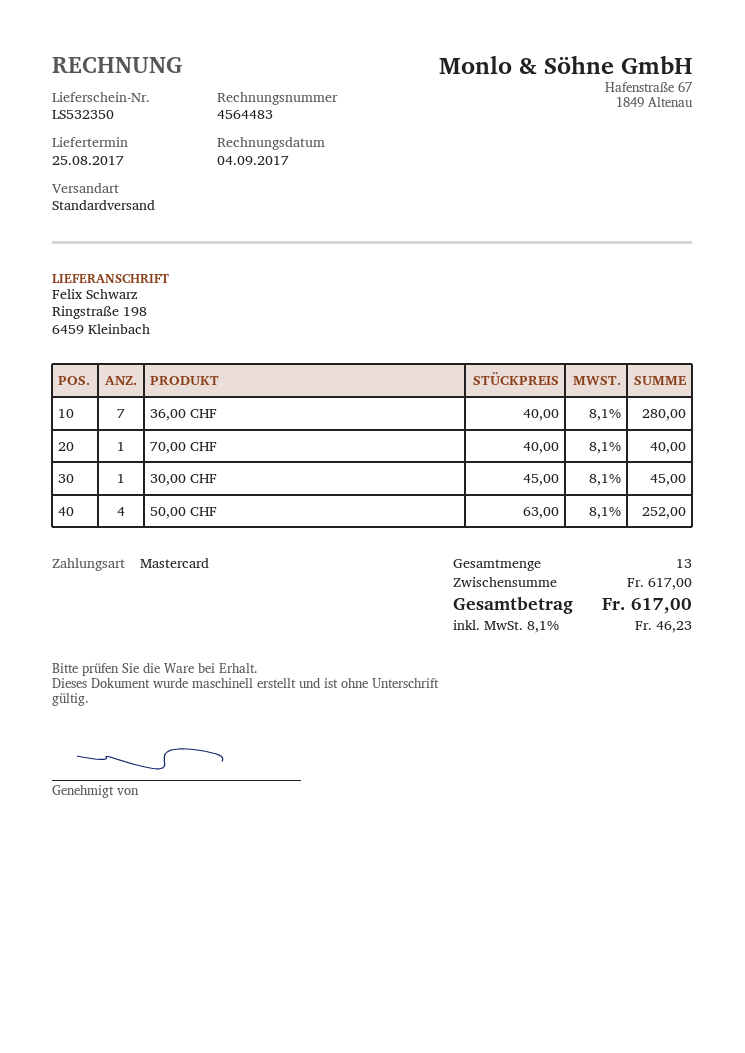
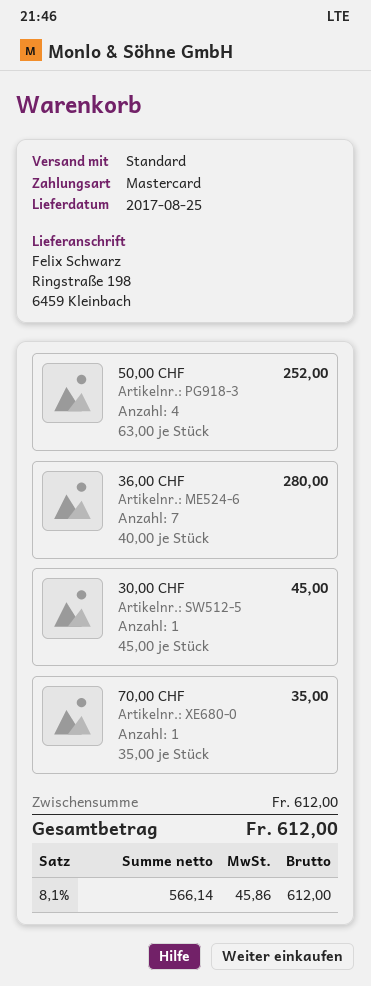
70,00 CHF: 1 x 40.00 = 40.00 -> 1 x 35.00 = 35.00
subtotal: 617.00 -> 612.00
tax: 8.1% = 46.23 -> 8.1% = 45.86
total: 617.00 -> 612.00

